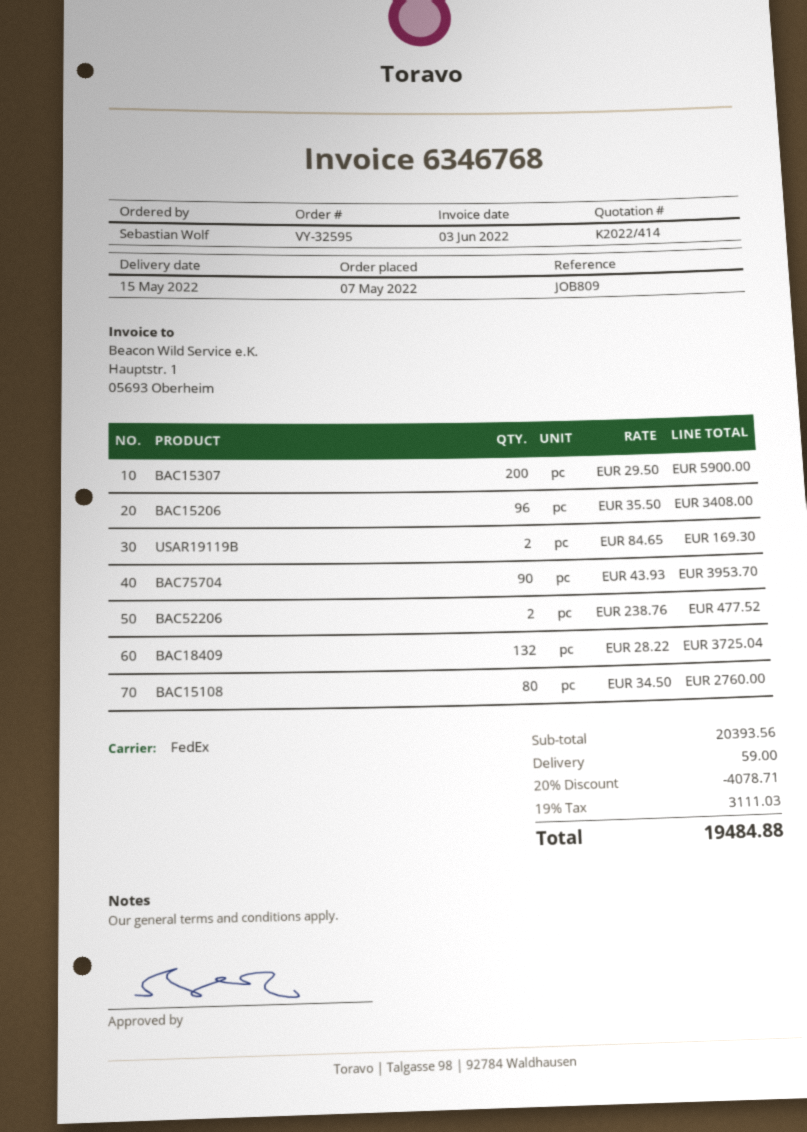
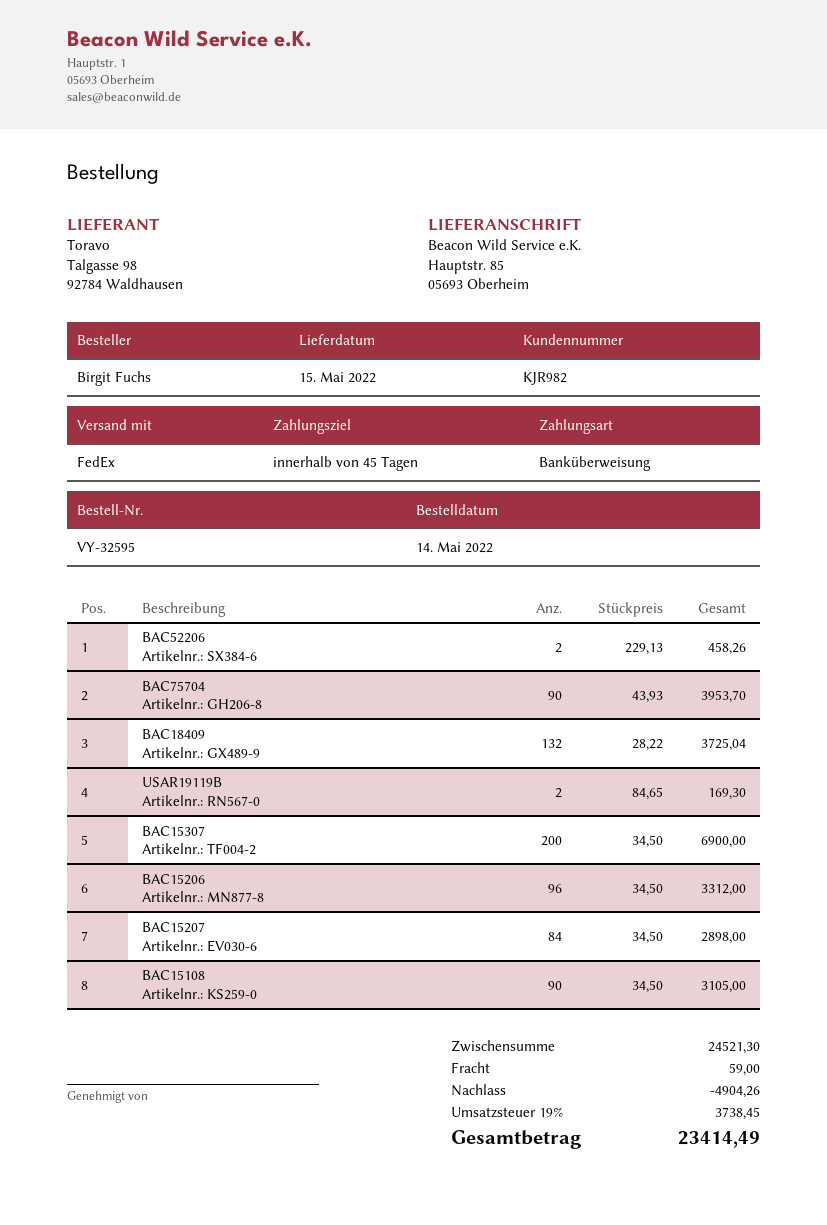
order date: 2022-05-07 -> 2022-05-14
ordered by: Sebastian Wolf -> Birgit Fuchs
BAC15307: 200 x 29.50 = 5900.00 -> 200 x 34.50 = 6900.00
BAC15206: 96 x 35.50 = 3408.00 -> 96 x 34.50 = 3312.00
BAC52206: 2 x 238.76 = 477.52 -> 2 x 229.13 = 458.26
BAC15108: 80 x 34.50 = 2760.00 -> 90 x 34.50 = 3105.00
BAC15207: none -> 84 x 34.50 = 2898.00
subtotal: 20393.56 -> 24521.30
discount: 4078.71 -> 4904.26
tax: 19% = 3111.03 -> 19% = 3738.45
total: 19484.88 -> 23414.49

